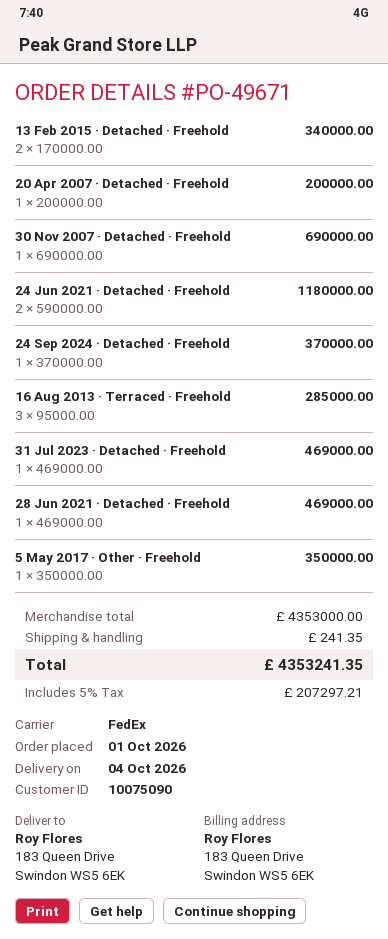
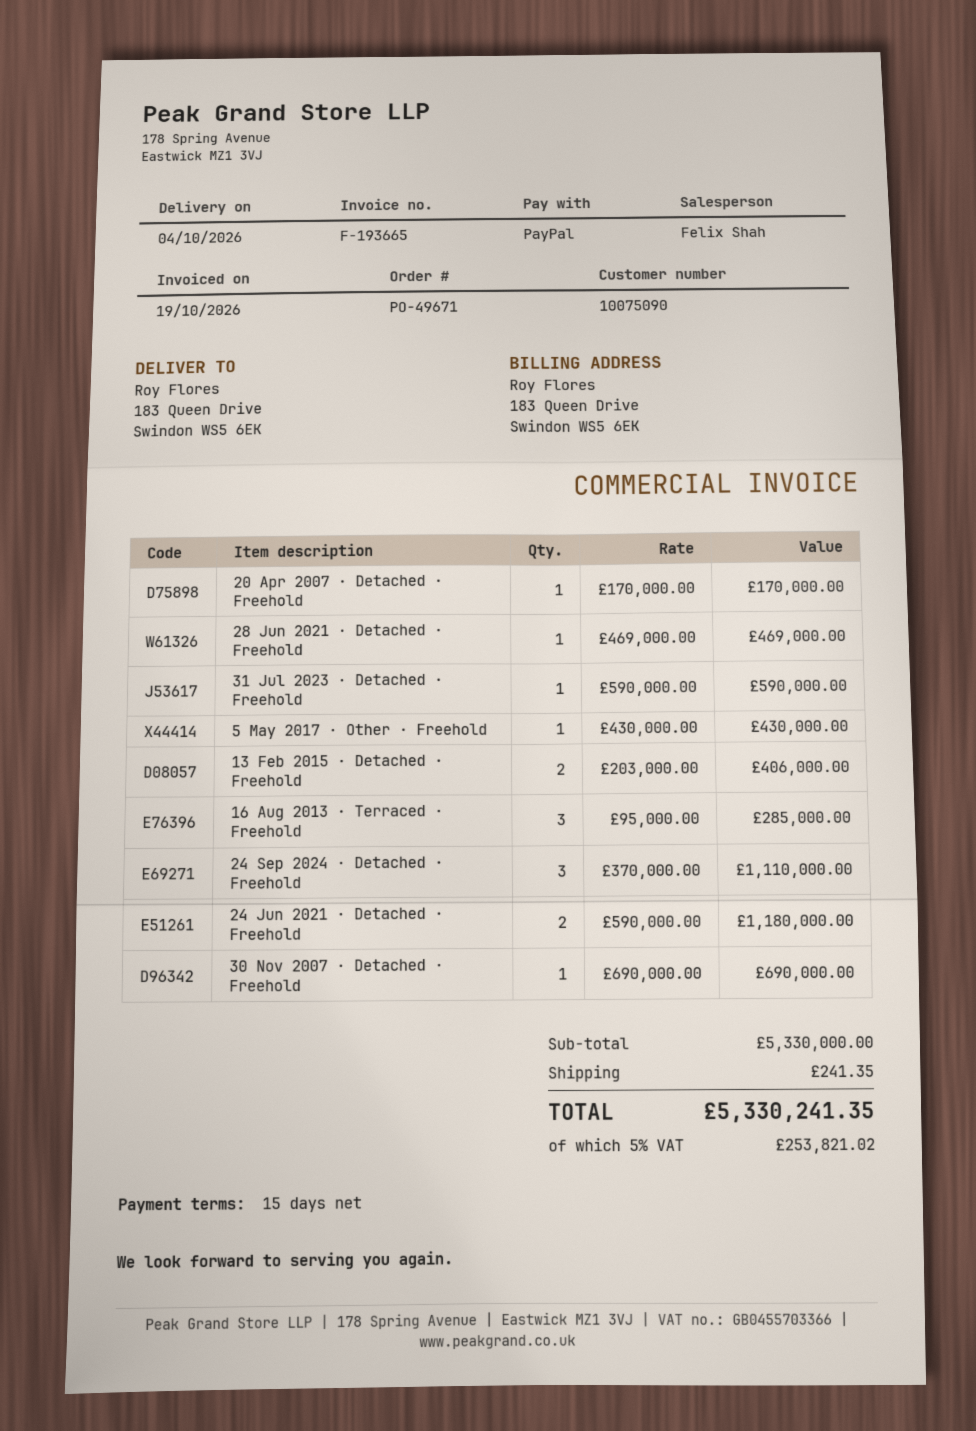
13 Feb 2015 · Detached · Freehold: 2 x 170000.00 = 340000.00 -> 2 x 203000.00 = 406000.00
20 Apr 2007 · Detached · Freehold: 1 x 200000.00 = 200000.00 -> 1 x 170000.00 = 170000.00
24 Sep 2024 · Detached · Freehold: 1 x 370000.00 = 370000.00 -> 3 x 370000.00 = 1110000.00
31 Jul 2023 · Detached · Freehold: 1 x 469000.00 = 469000.00 -> 1 x 590000.00 = 590000.00
5 May 2017 · Other · Freehold: 1 x 350000.00 = 350000.00 -> 1 x 430000.00 = 430000.00
subtotal: 4353000.00 -> 5330000.00
tax: 5% = 207297.21 -> 5% = 253821.02
total: 4353241.35 -> 5330241.35

